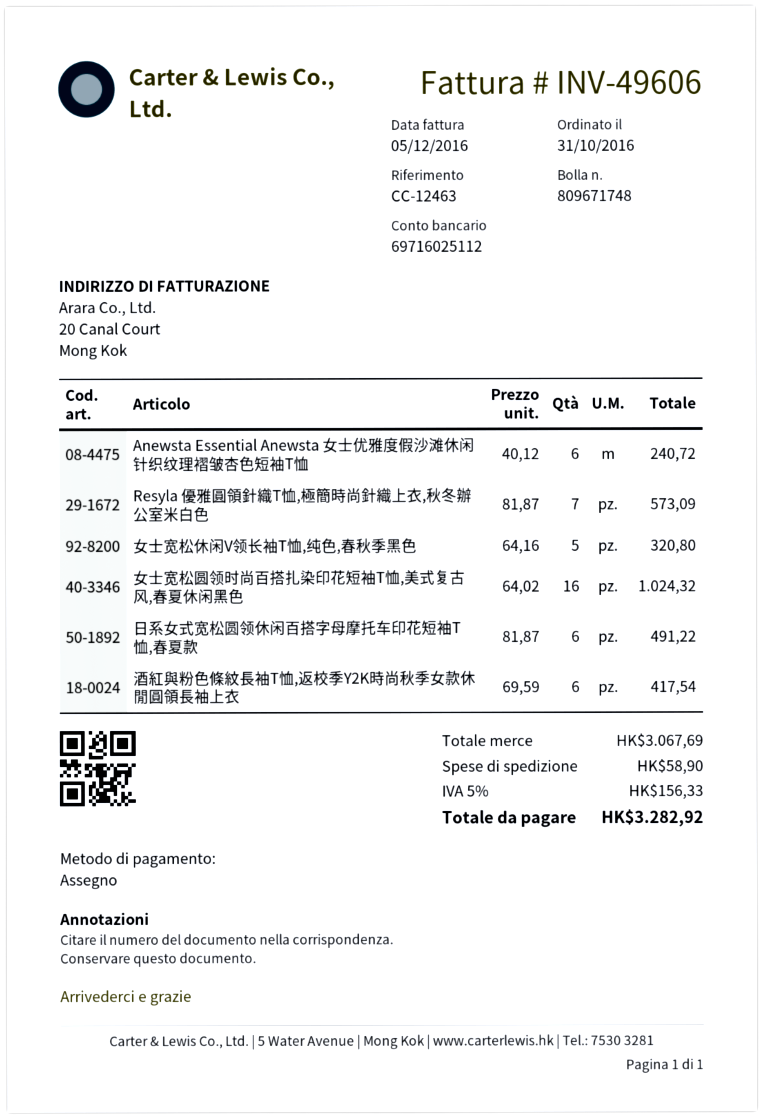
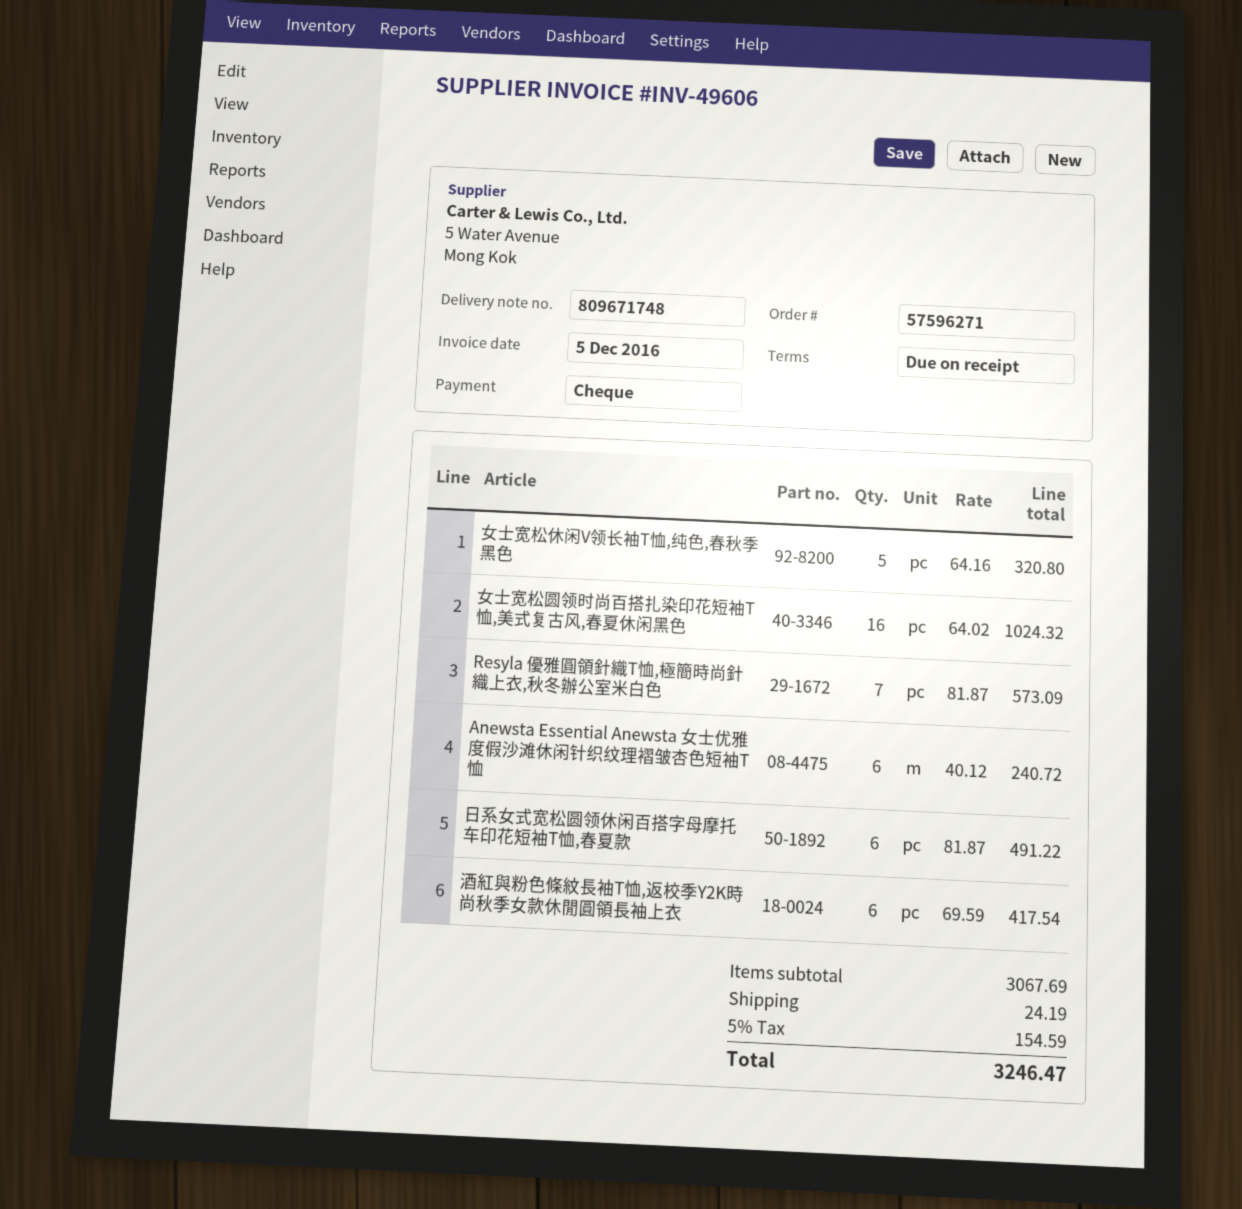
shipping: 58.90 -> 24.19
tax: 5% = 156.33 -> 5% = 154.59
total: 3282.92 -> 3246.47

